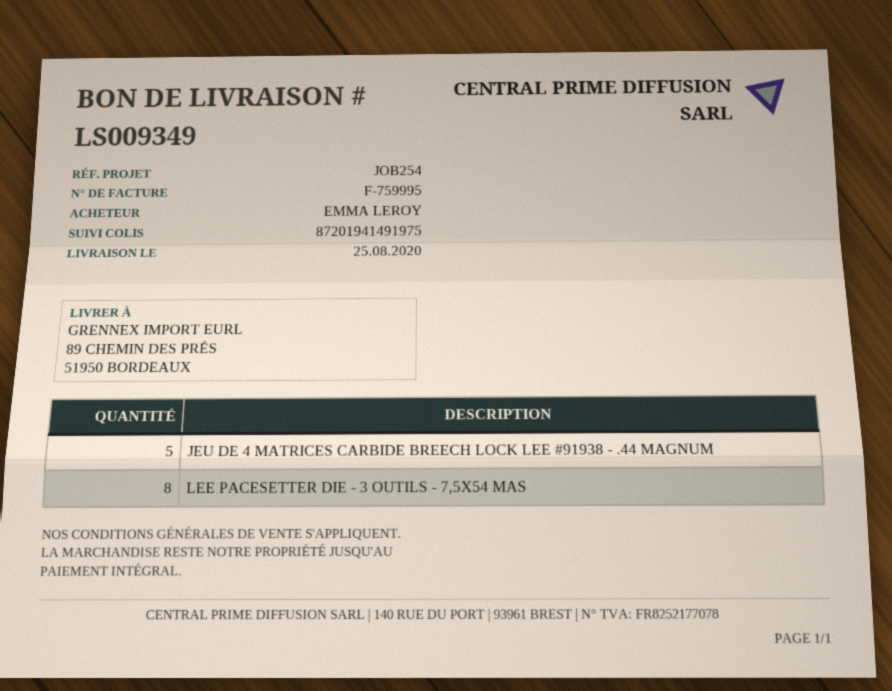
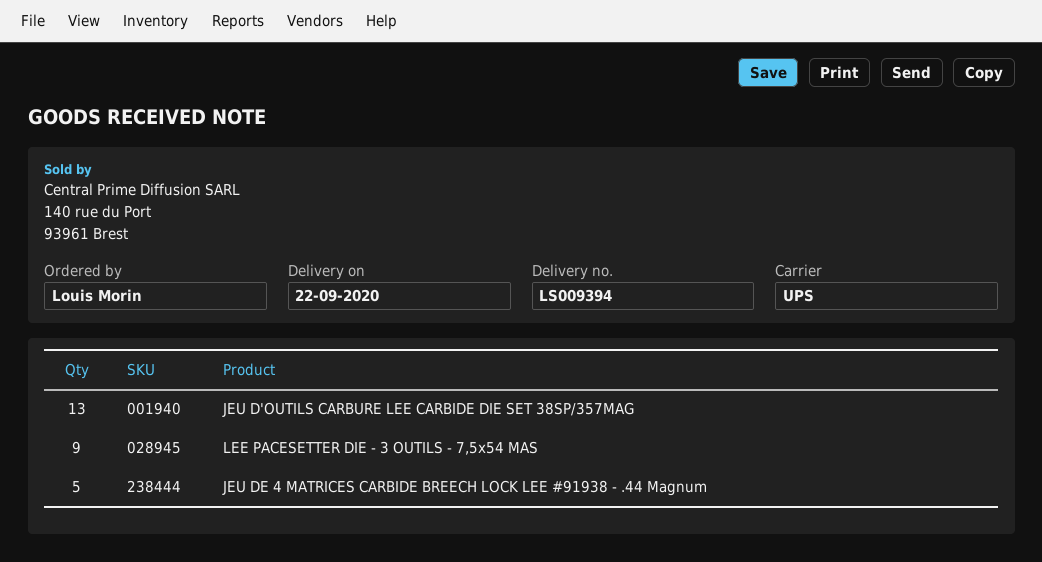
delivery note number: LS009349 -> LS009394
delivery date: 2020-08-25 -> 2020-09-22
ordered by: EMMA LEROY -> Louis Morin
LEE PACESETTER DIE - 3 OUTILS - 7,5X54 MAS: 8 -> 9
JEU D'OUTILS CARBURE LEE CARBIDE DIE SET 38SP/357MAG: none -> 13

